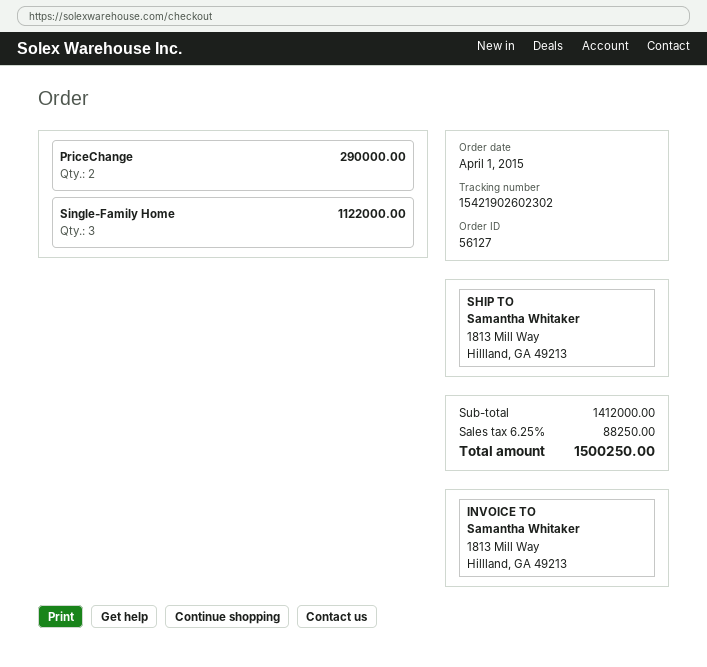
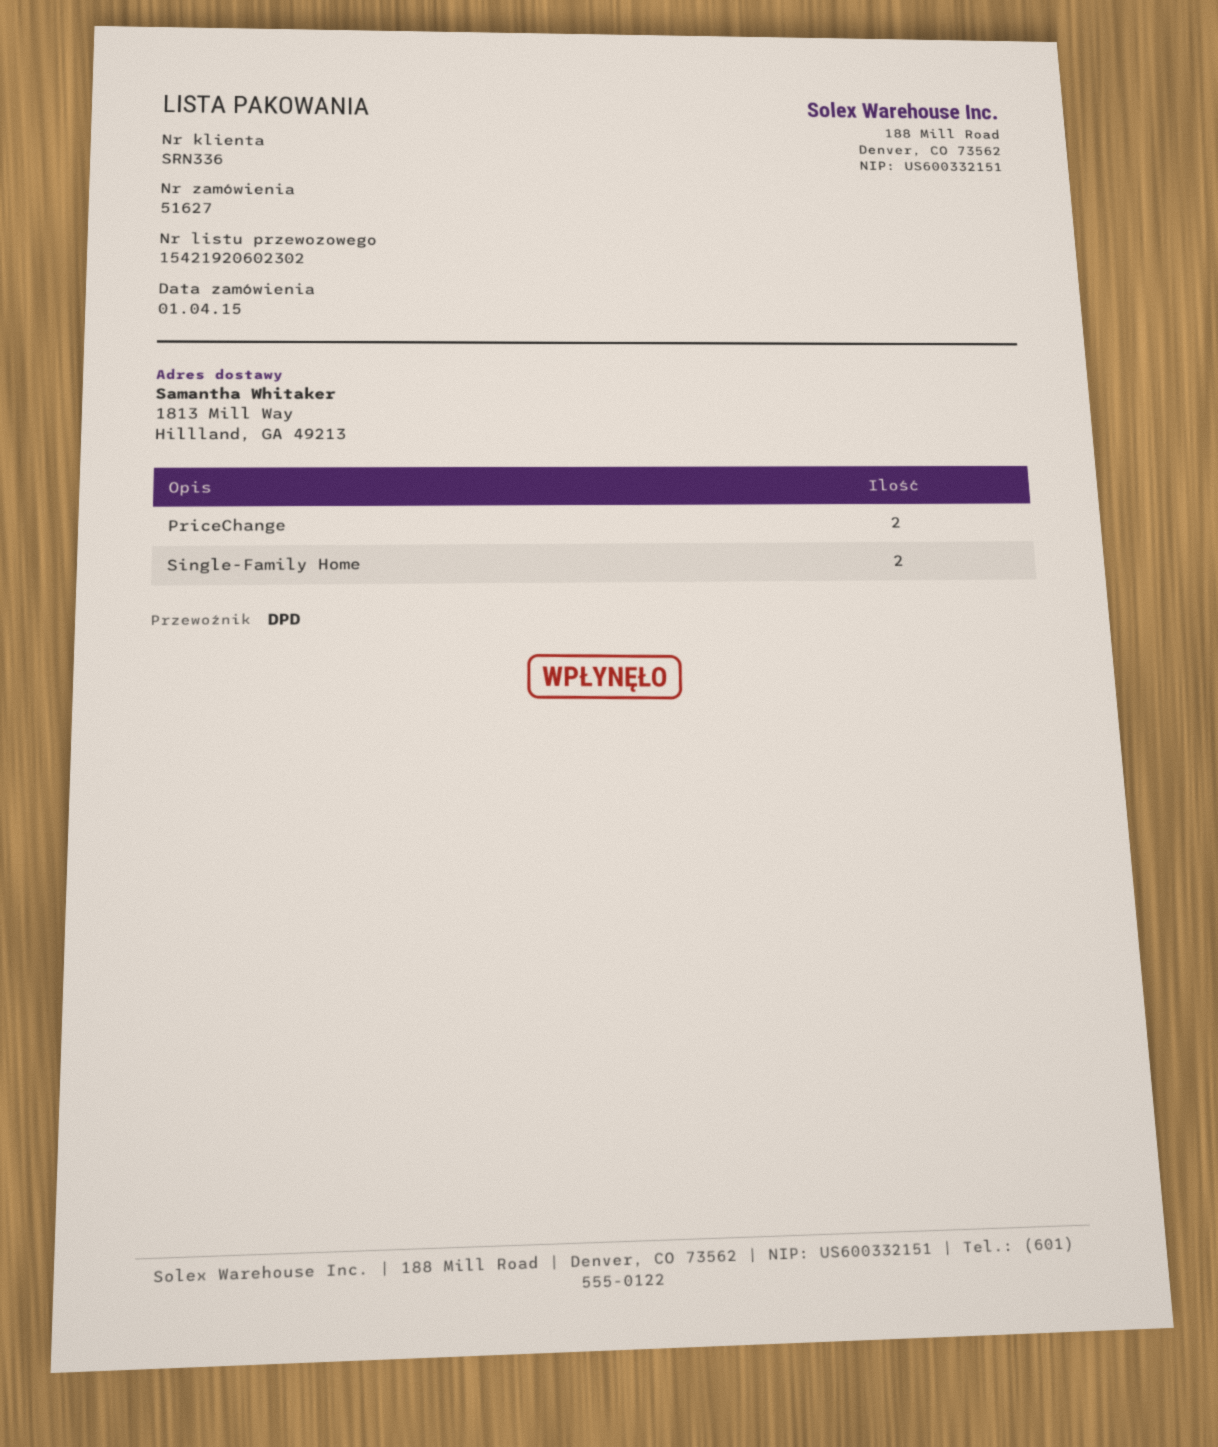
order number: 56127 -> 51627
tracking number: 15421902602302 -> 15421920602302
Single-Family Home: 3 -> 2

